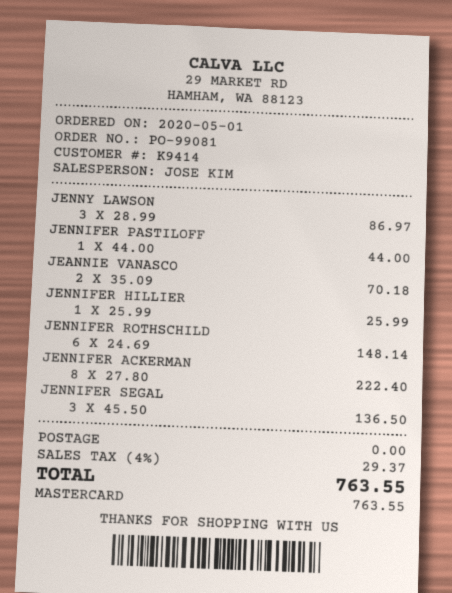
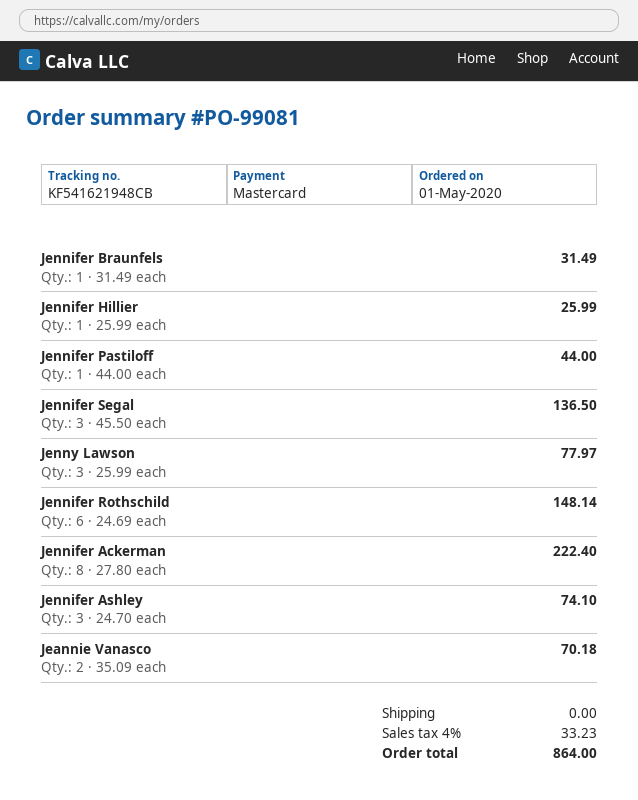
JENNY LAWSON: 3 x 28.99 = 86.97 -> 3 x 25.99 = 77.97
Jennifer Braunfels: none -> 1 x 31.49 = 31.49
Jennifer Ashley: none -> 3 x 24.70 = 74.10
tax: 4% = 29.37 -> 4% = 33.23
total: 763.55 -> 864.00

